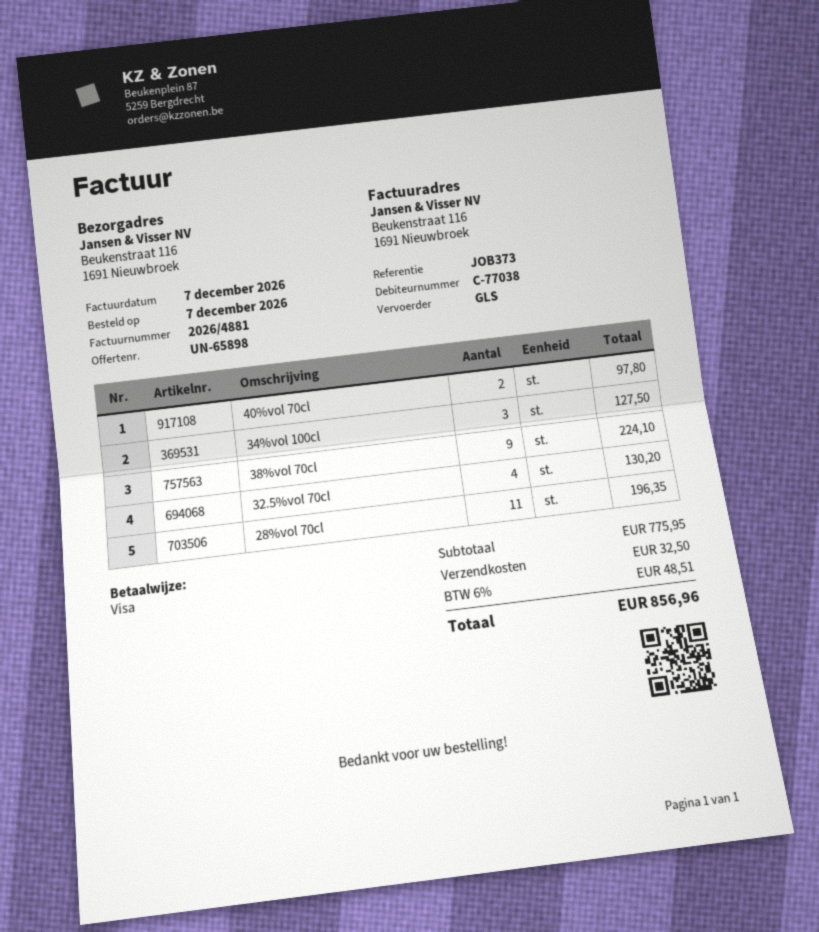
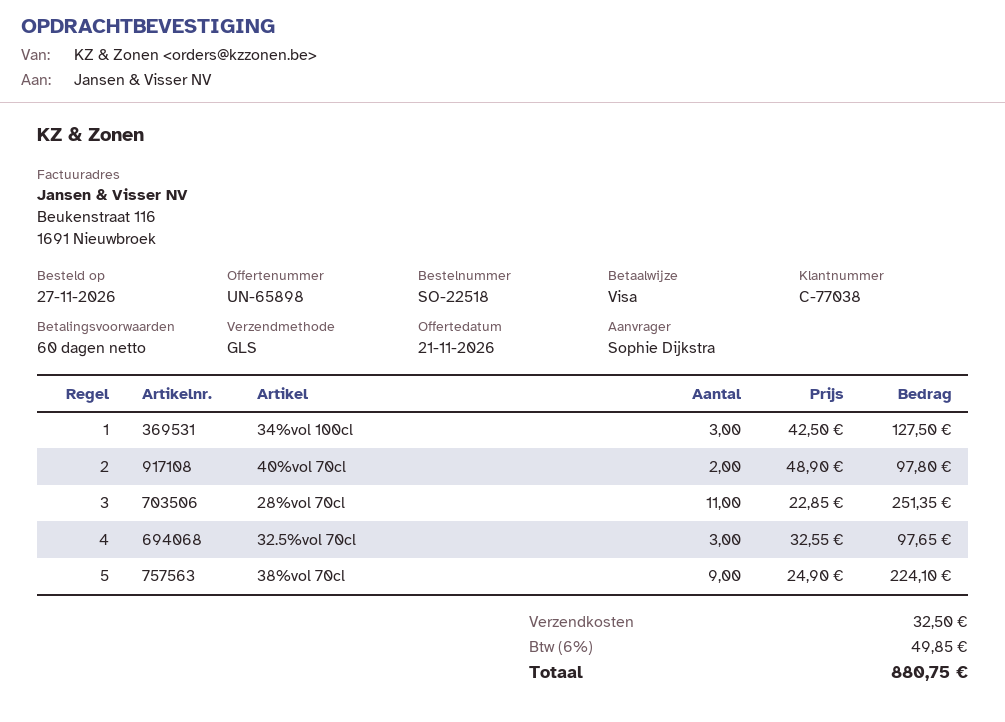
order date: 2026-12-07 -> 2026-11-27
32.5%vol 70cl: 4 for 130.20 -> 3 for 97.65
28%vol 70cl: 11 for 196.35 -> 11 for 251.35
tax: 6% = 48.51 -> 6% = 49.85
total: 856.96 -> 880.75

